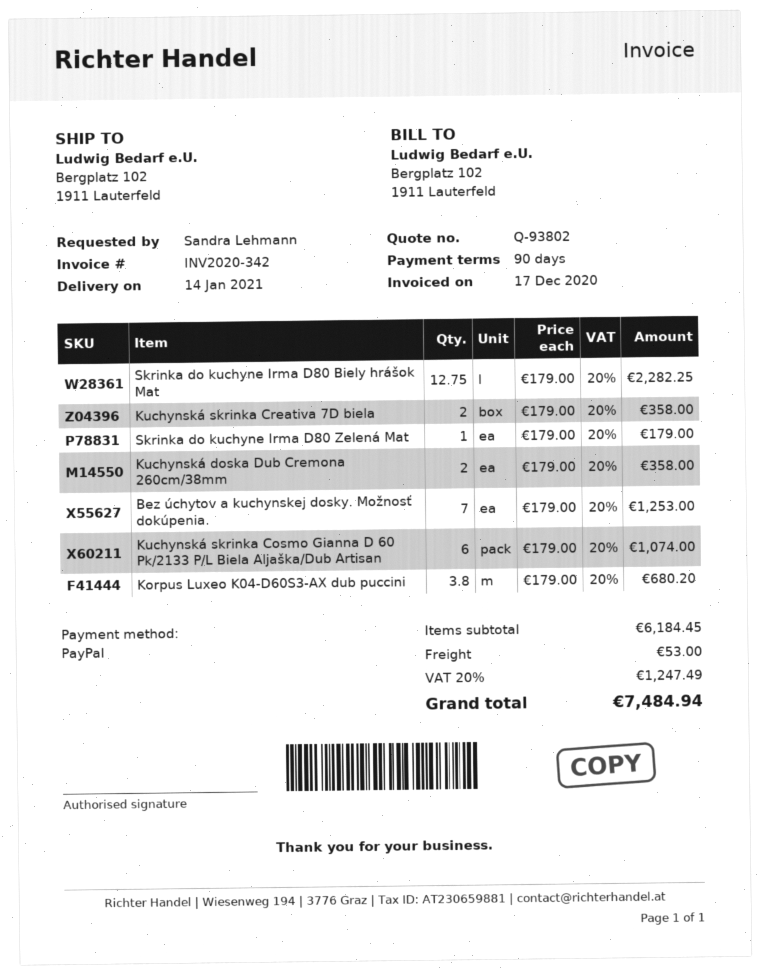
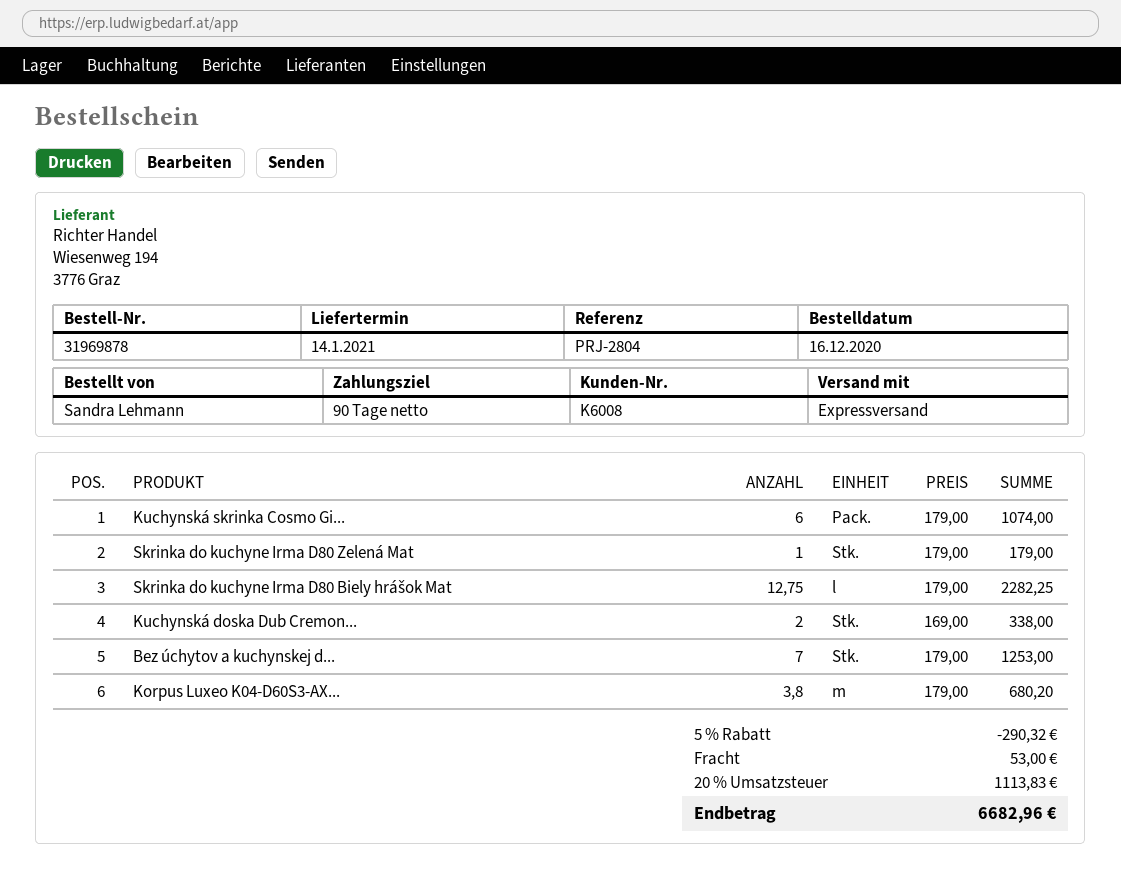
Kuchynská skrinka Creativa 7D biela: 2 x 179.00 = 358.00 -> none
Kuchynská doska Dub Cremona 260cm/38mm: 2 x 179.00 = 358.00 -> 2 x 169.00 = 338.00
discount: none -> 5% = 290.32
tax: 20% = 1247.49 -> 20% = 1113.83
total: 7484.94 -> 6682.96

